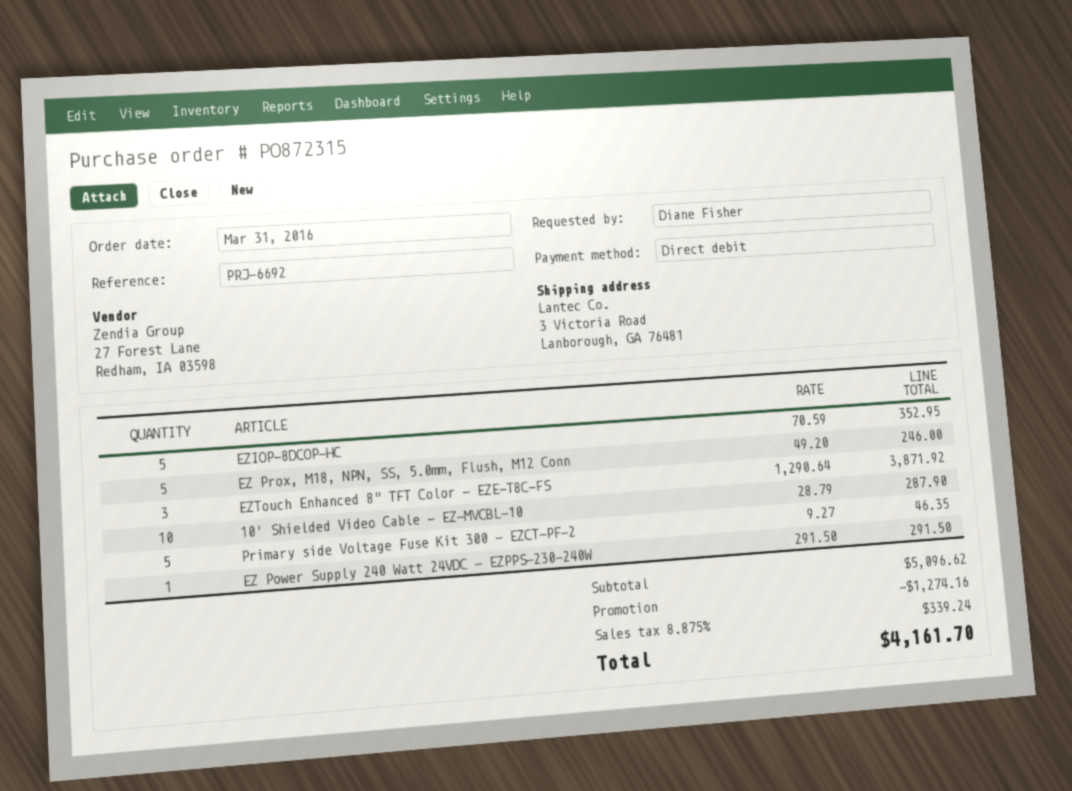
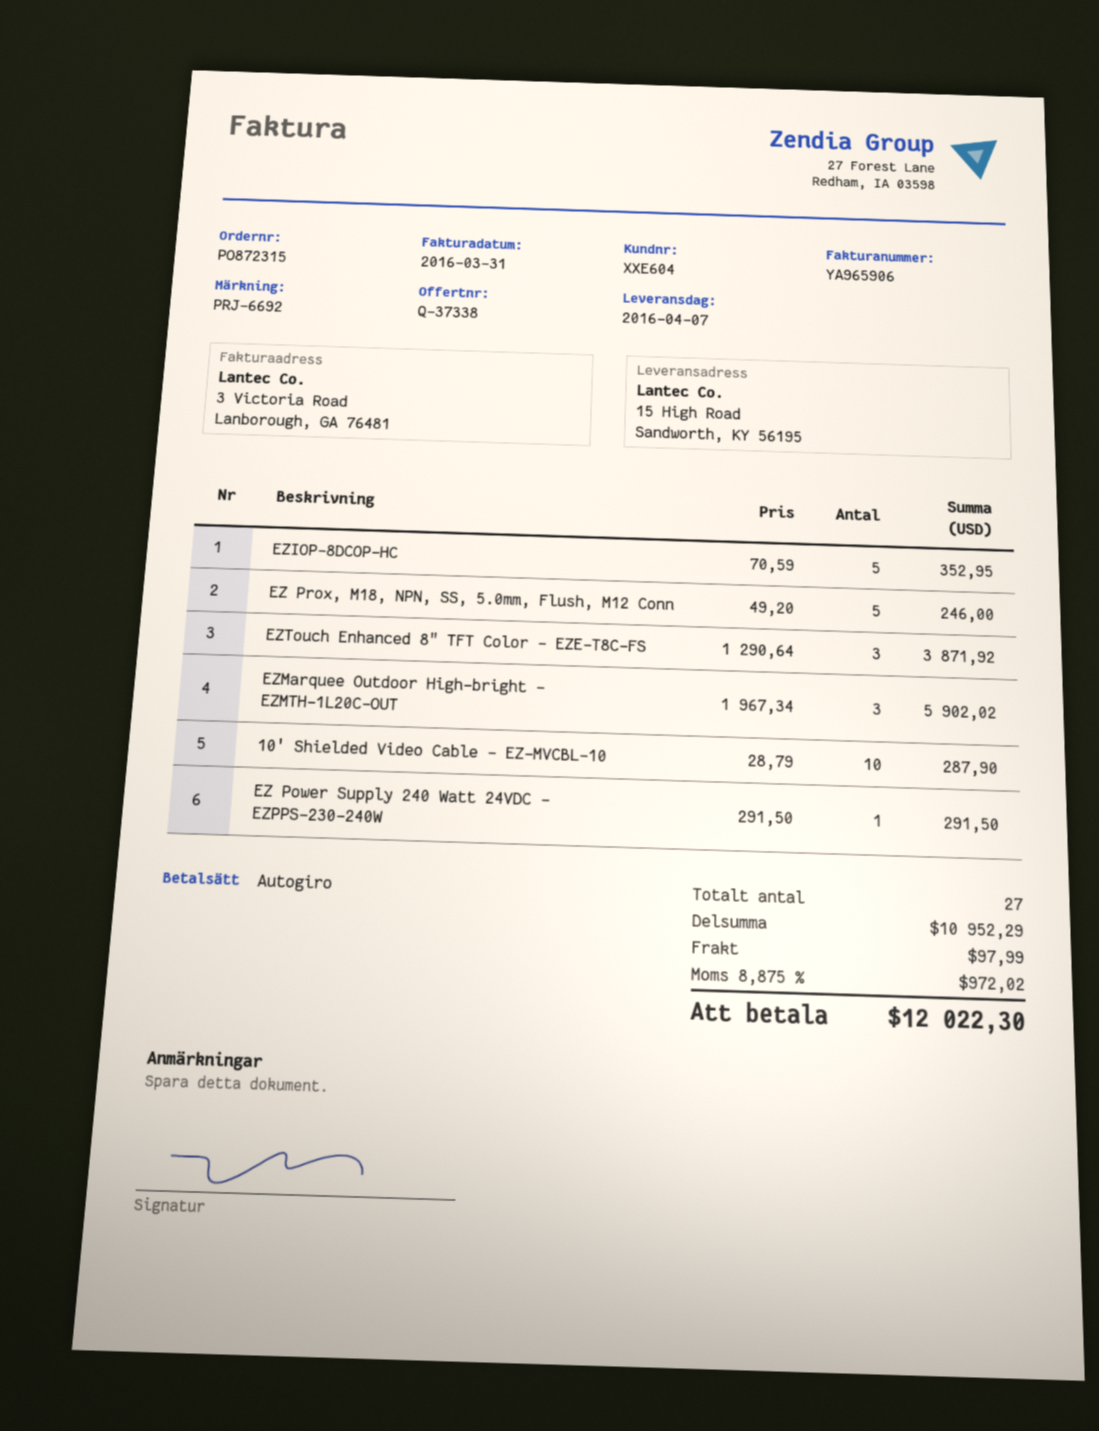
ship to: 3 Victoria Road, Lanborough, GA 76481 -> 15 High Road, Sandworth, KY 56195
Primary side Voltage Fuse Kit 300 - EZCT-PF-2: 5 x 9.27 = 46.35 -> none
EZMarquee Outdoor High-bright - EZMTH-1L20C-OUT: none -> 3 x 1967.34 = 5902.02
subtotal: 5096.62 -> 10952.29
discount: 1274.16 -> none
shipping: none -> 97.99
tax: 8.875% = 339.24 -> 8.875% = 972.02
total: 4161.70 -> 12022.30

